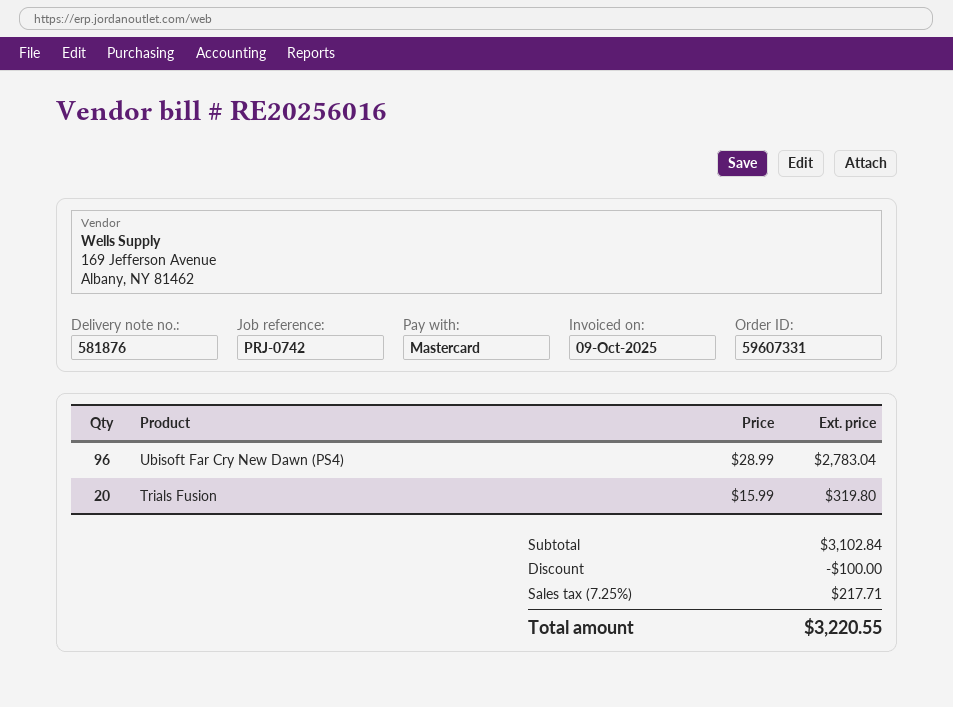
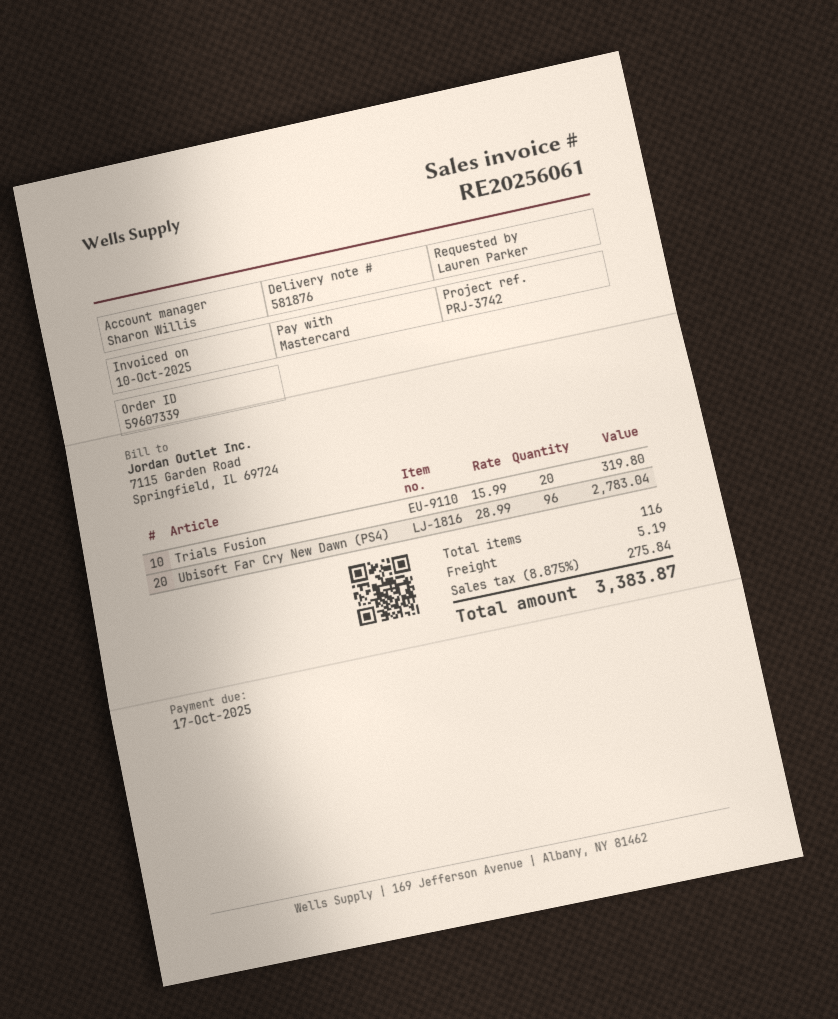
order number: 59607331 -> 59607339
invoice number: RE20256016 -> RE20256061
invoice date: 2025-10-09 -> 2025-10-10
reference: PRJ-0742 -> PRJ-3742
discount: 100.00 -> none
shipping: none -> 5.19
tax: 7.25% = 217.71 -> 8.875% = 275.84
total: 3220.55 -> 3383.87

